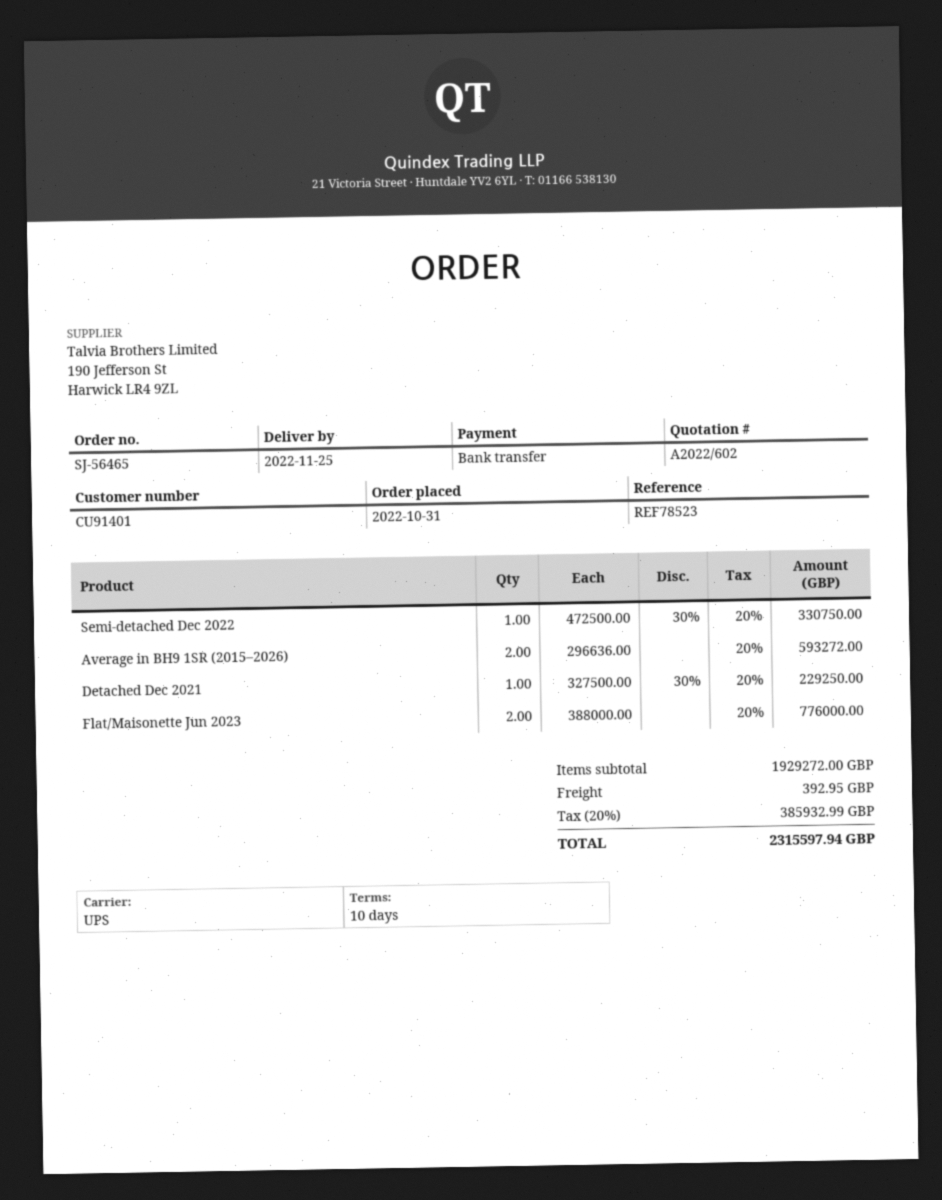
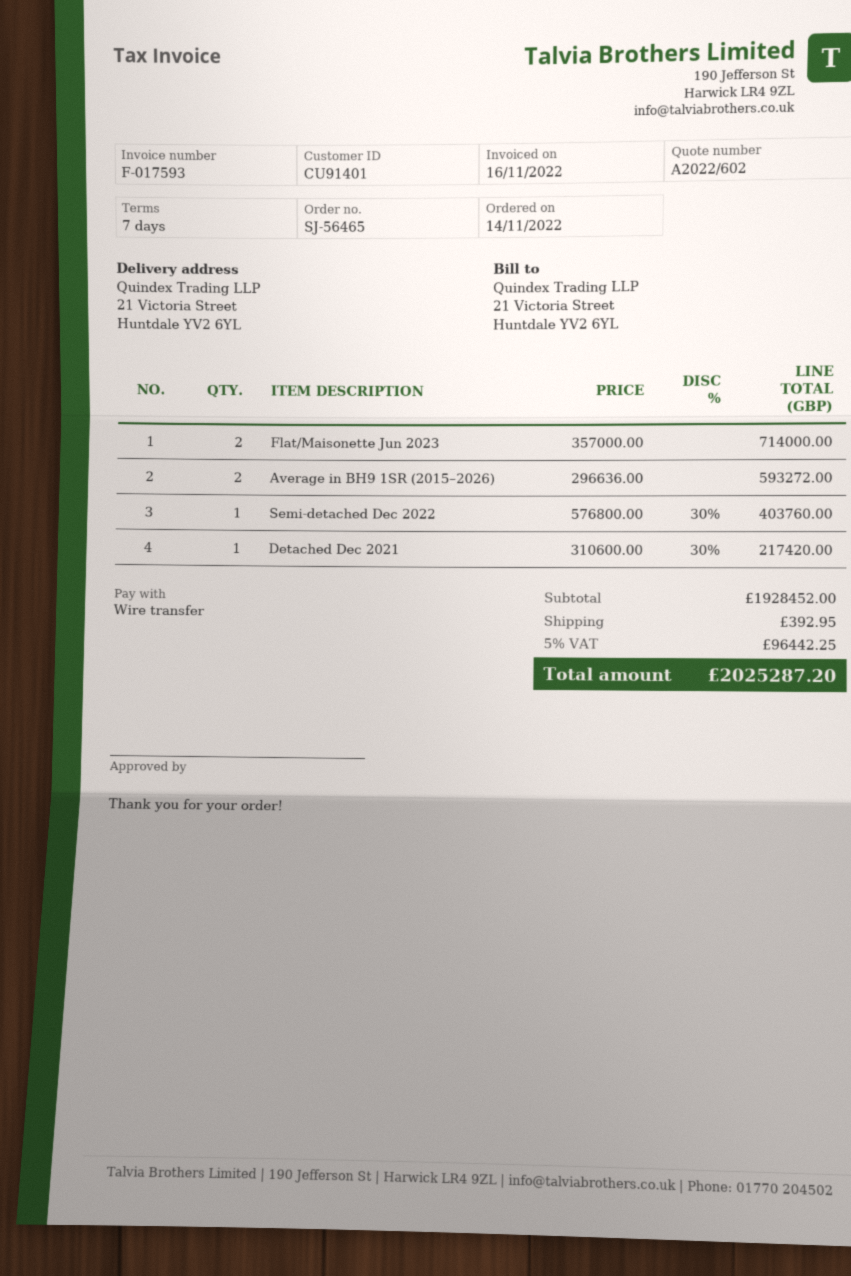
order date: 2022-10-31 -> 2022-11-14
payment terms: 10 days -> 7 days
Semi-detached Dec 2022: 1 x 472500.00 - 30% = 330750.00 -> 1 x 576800.00 - 30% = 403760.00
Detached Dec 2021: 1 x 327500.00 - 30% = 229250.00 -> 1 x 310600.00 - 30% = 217420.00
Flat/Maisonette Jun 2023: 2 x 388000.00 = 776000.00 -> 2 x 357000.00 = 714000.00
subtotal: 1929272.00 -> 1928452.00
tax: 20% = 385932.99 -> 5% = 96442.25
total: 2315597.94 -> 2025287.20

